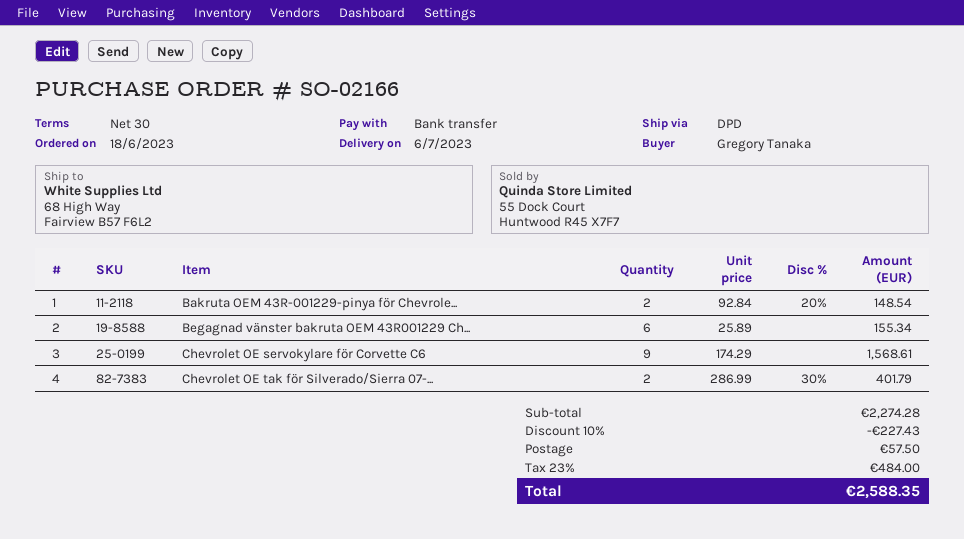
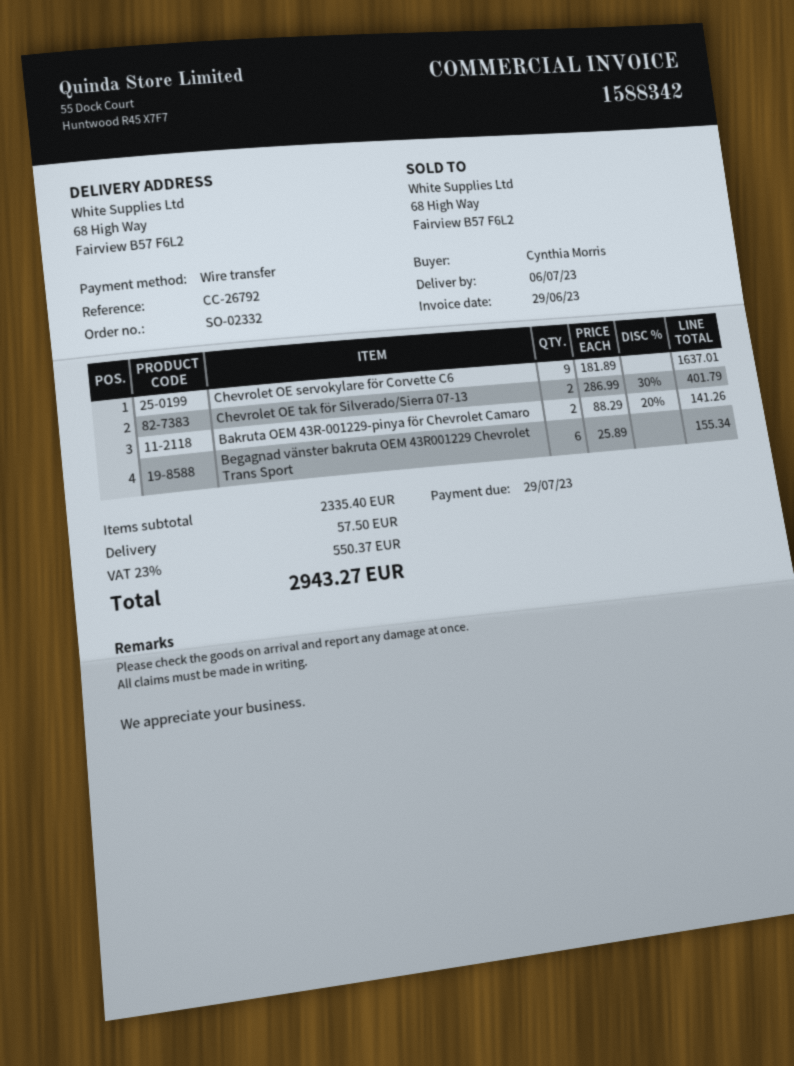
order number: SO-02166 -> SO-02332
ordered by: Gregory Tanaka -> Cynthia Morris
Bakruta OEM 43R-001229-pinya för Chevrole...: 2 x 92.84 - 20% = 148.54 -> 2 x 88.29 - 20% = 141.26
Chevrolet OE servokylare för Corvette C6: 9 x 174.29 = 1568.61 -> 9 x 181.89 = 1637.01
subtotal: 2274.28 -> 2335.40
discount: 10% = 227.43 -> none
tax: 23% = 484.00 -> 23% = 550.37
total: 2588.35 -> 2943.27

